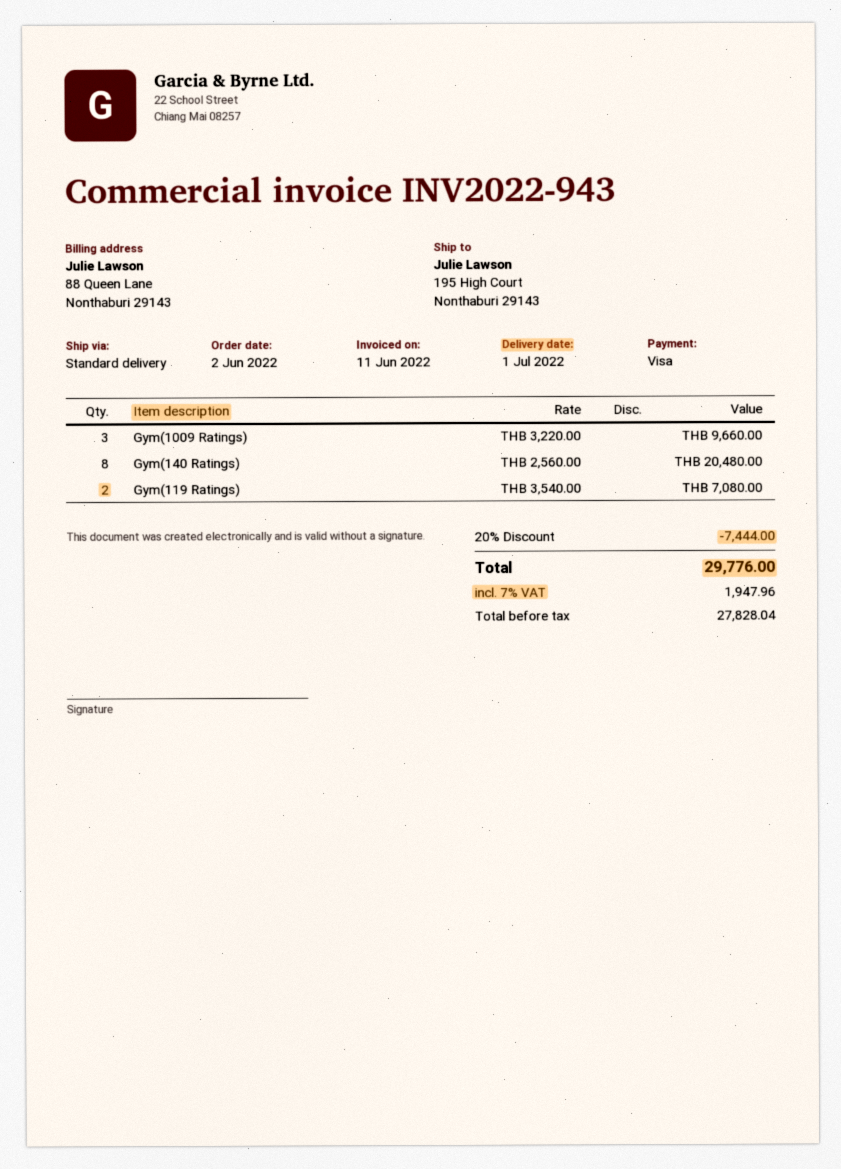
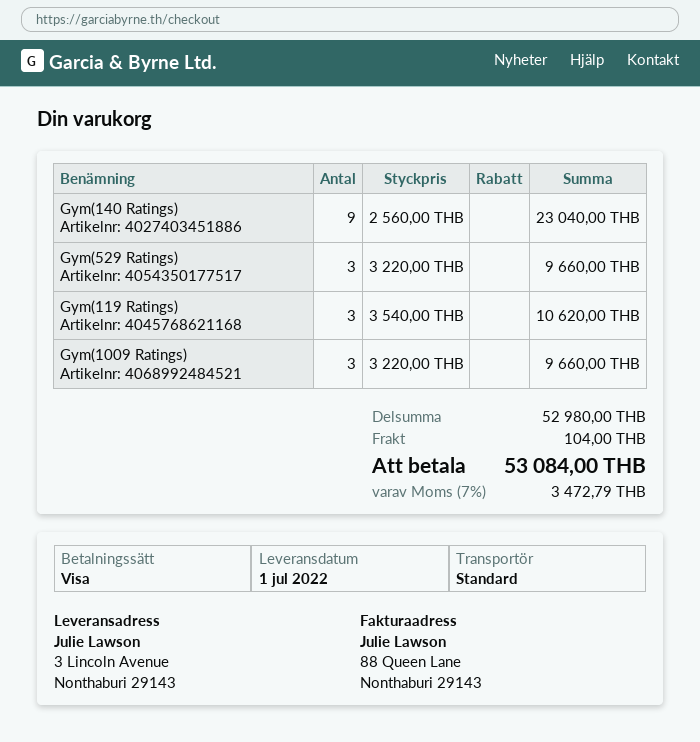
ship to: 195 High Court, Nonthaburi 29143 -> 3 Lincoln Avenue, Nonthaburi 29143
Gym(140 Ratings): 8 x 2560.00 = 20480.00 -> 9 x 2560.00 = 23040.00
Gym(119 Ratings): 2 x 3540.00 = 7080.00 -> 3 x 3540.00 = 10620.00
Gym(529 Ratings): none -> 3 x 3220.00 = 9660.00
discount: 20% = 7444.00 -> none
shipping: none -> 104.00
tax: 7% = 1947.96 -> 7% = 3472.79
total: 29776.00 -> 53084.00

